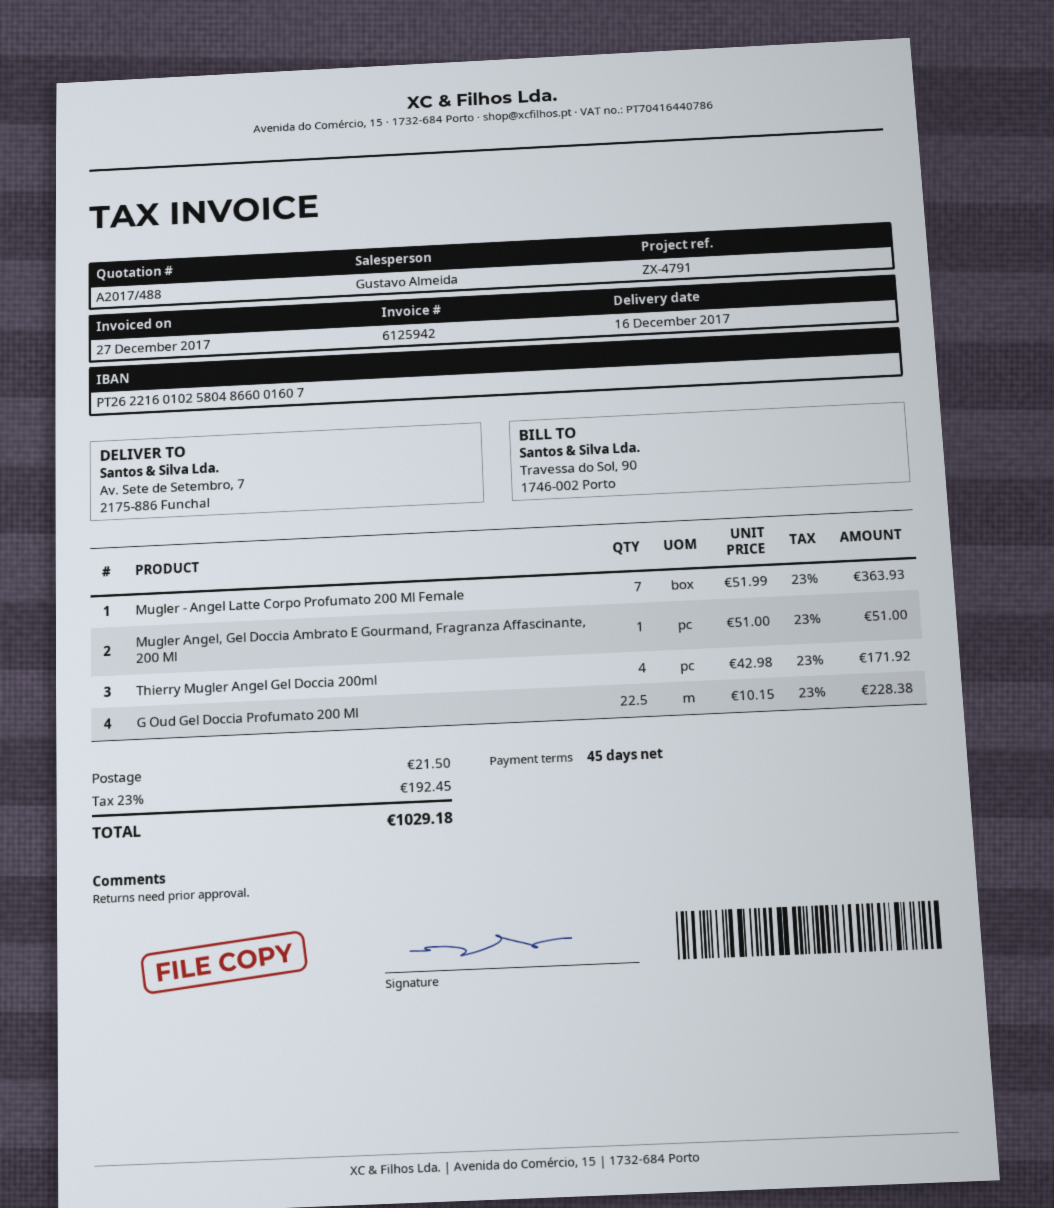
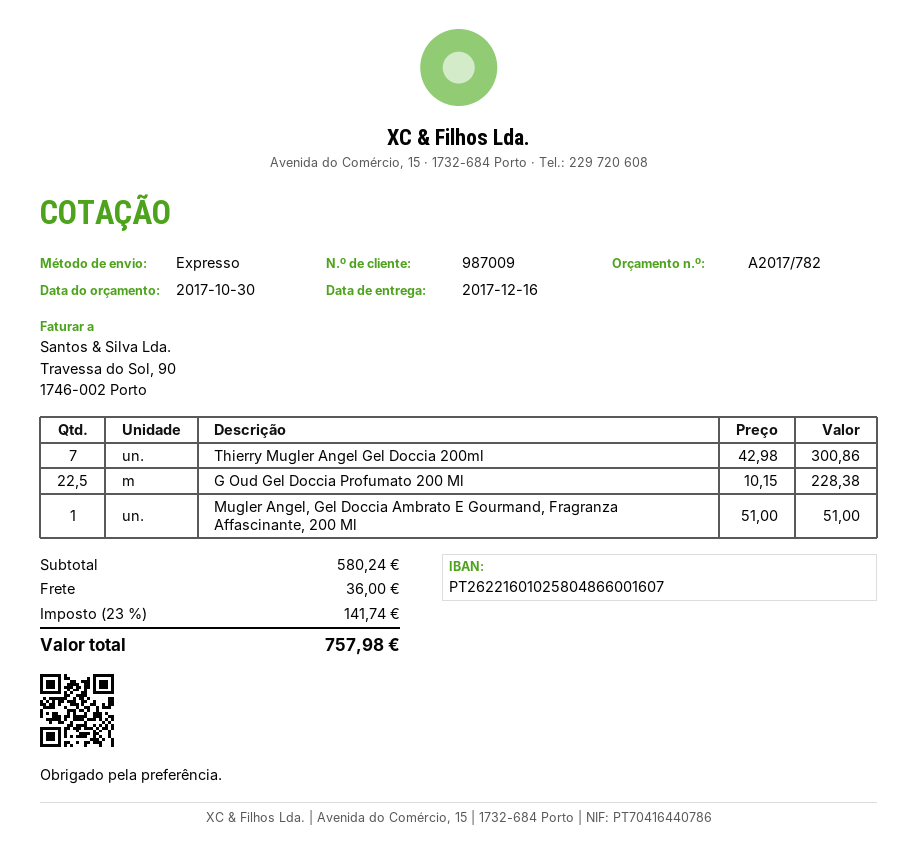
quote number: A2017/488 -> A2017/782
Mugler - Angel Latte Corpo Profumato 200 Ml Female: 7 x 51.99 = 363.93 -> none
Thierry Mugler Angel Gel Doccia 200ml: 4 x 42.98 = 171.92 -> 7 x 42.98 = 300.86
shipping: 21.50 -> 36.00
tax: 23% = 192.45 -> 23% = 141.74
total: 1029.18 -> 757.98

